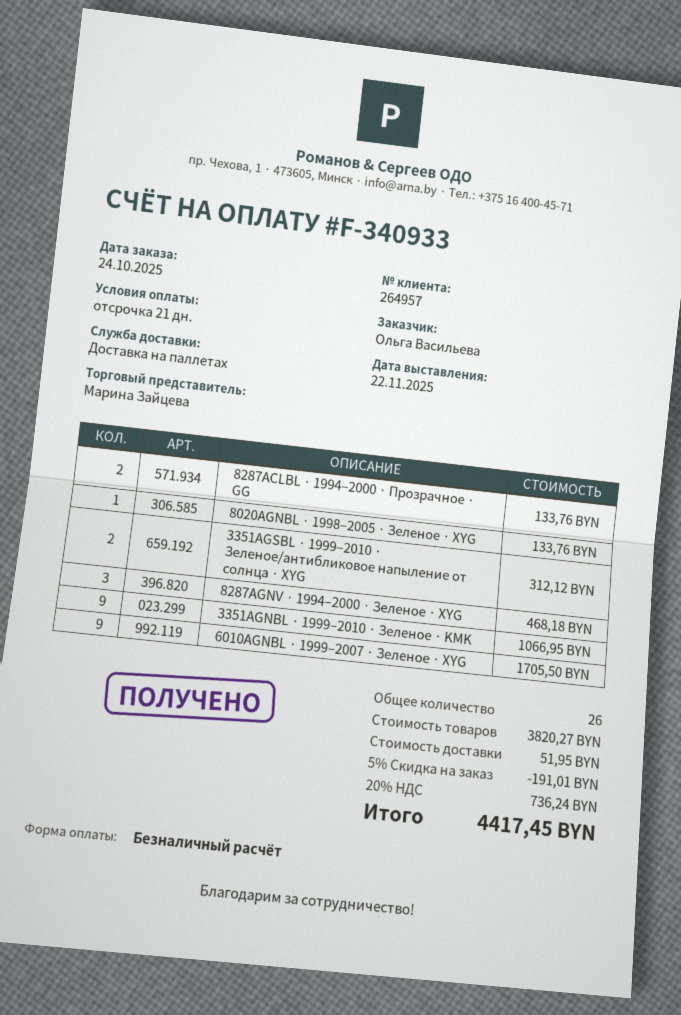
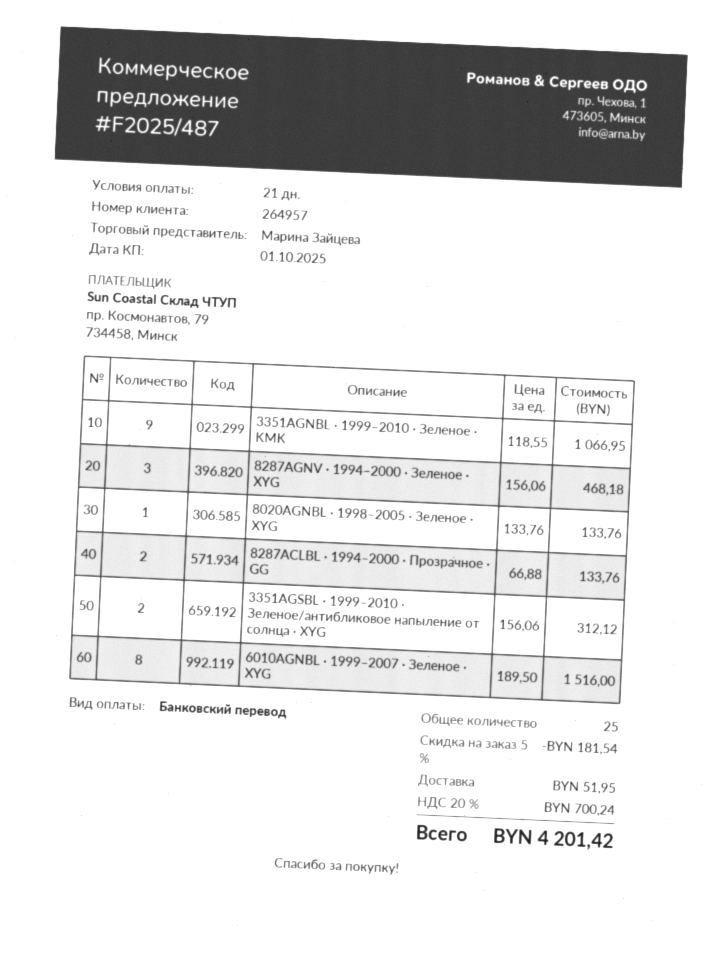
6010AGNBL · 1999–2007 · Зеленое · XYG: 9 for 1705.50 -> 8 for 1516.00
total quantity: 26 -> 25
discount: 5% = 191.01 -> 5% = 181.54
tax: 20% = 736.24 -> 20% = 700.24
total: 4417.45 -> 4201.42

